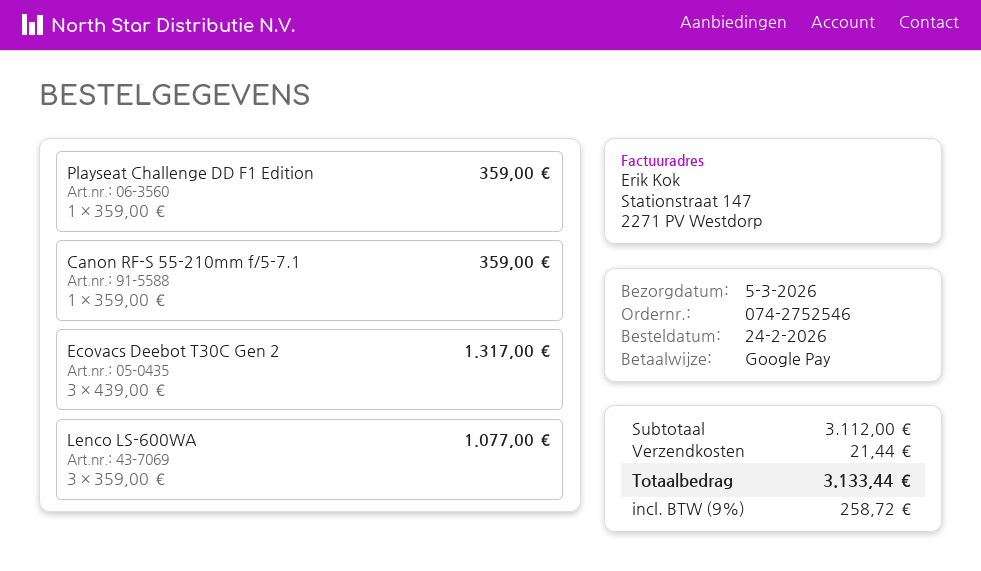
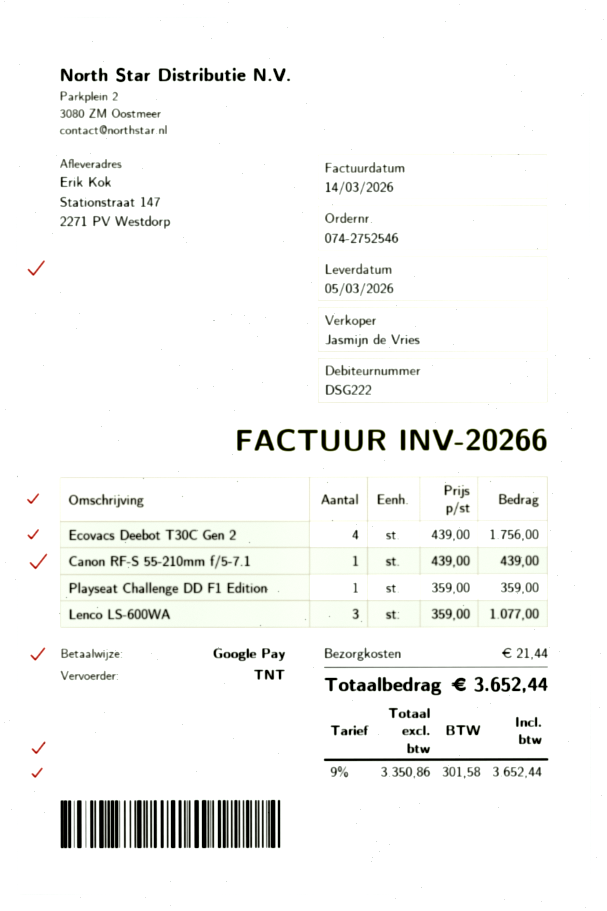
Canon RF-S 55-210mm f/5-7.1: 1 x 359.00 = 359.00 -> 1 x 439.00 = 439.00
Ecovacs Deebot T30C Gen 2: 3 x 439.00 = 1317.00 -> 4 x 439.00 = 1756.00
tax: 9% = 258.72 -> 9% = 301.58
total: 3133.44 -> 3652.44

